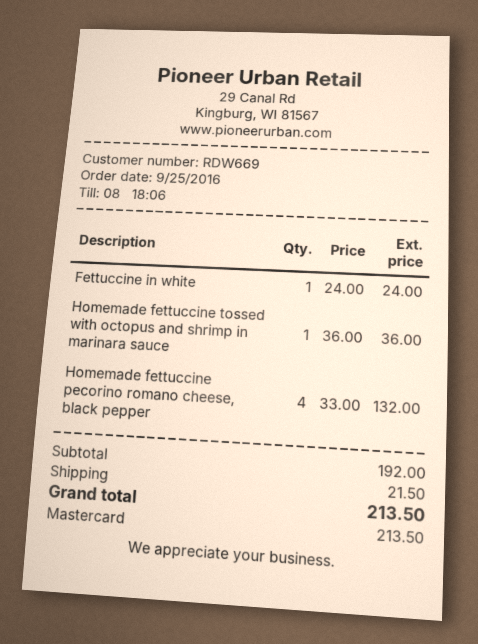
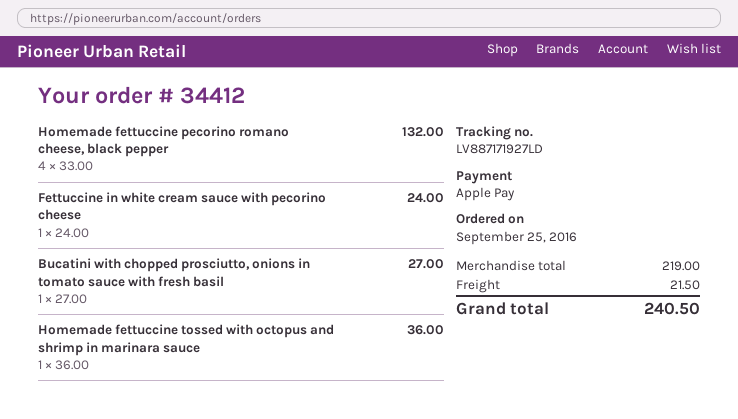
payment method: Mastercard -> Apple Pay
Bucatini with chopped prosciutto, onions in tomato sauce with fresh basil: none -> 1 x 27.00 = 27.00
subtotal: 192.00 -> 219.00
total: 213.50 -> 240.50

